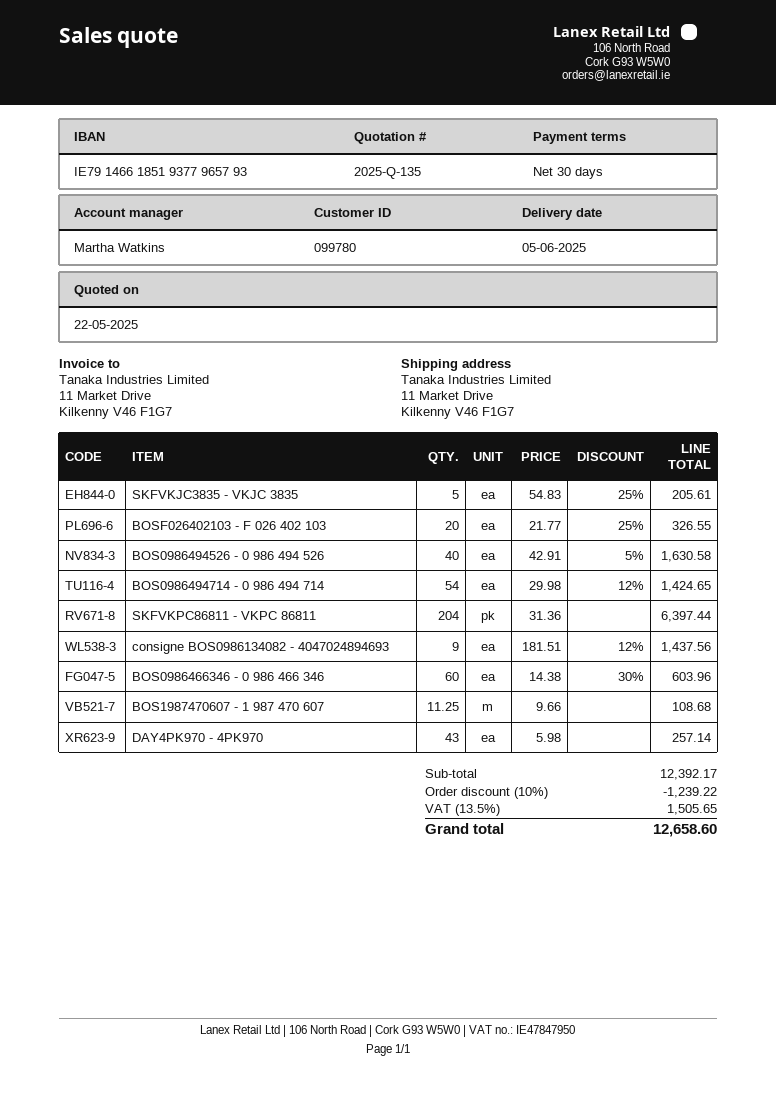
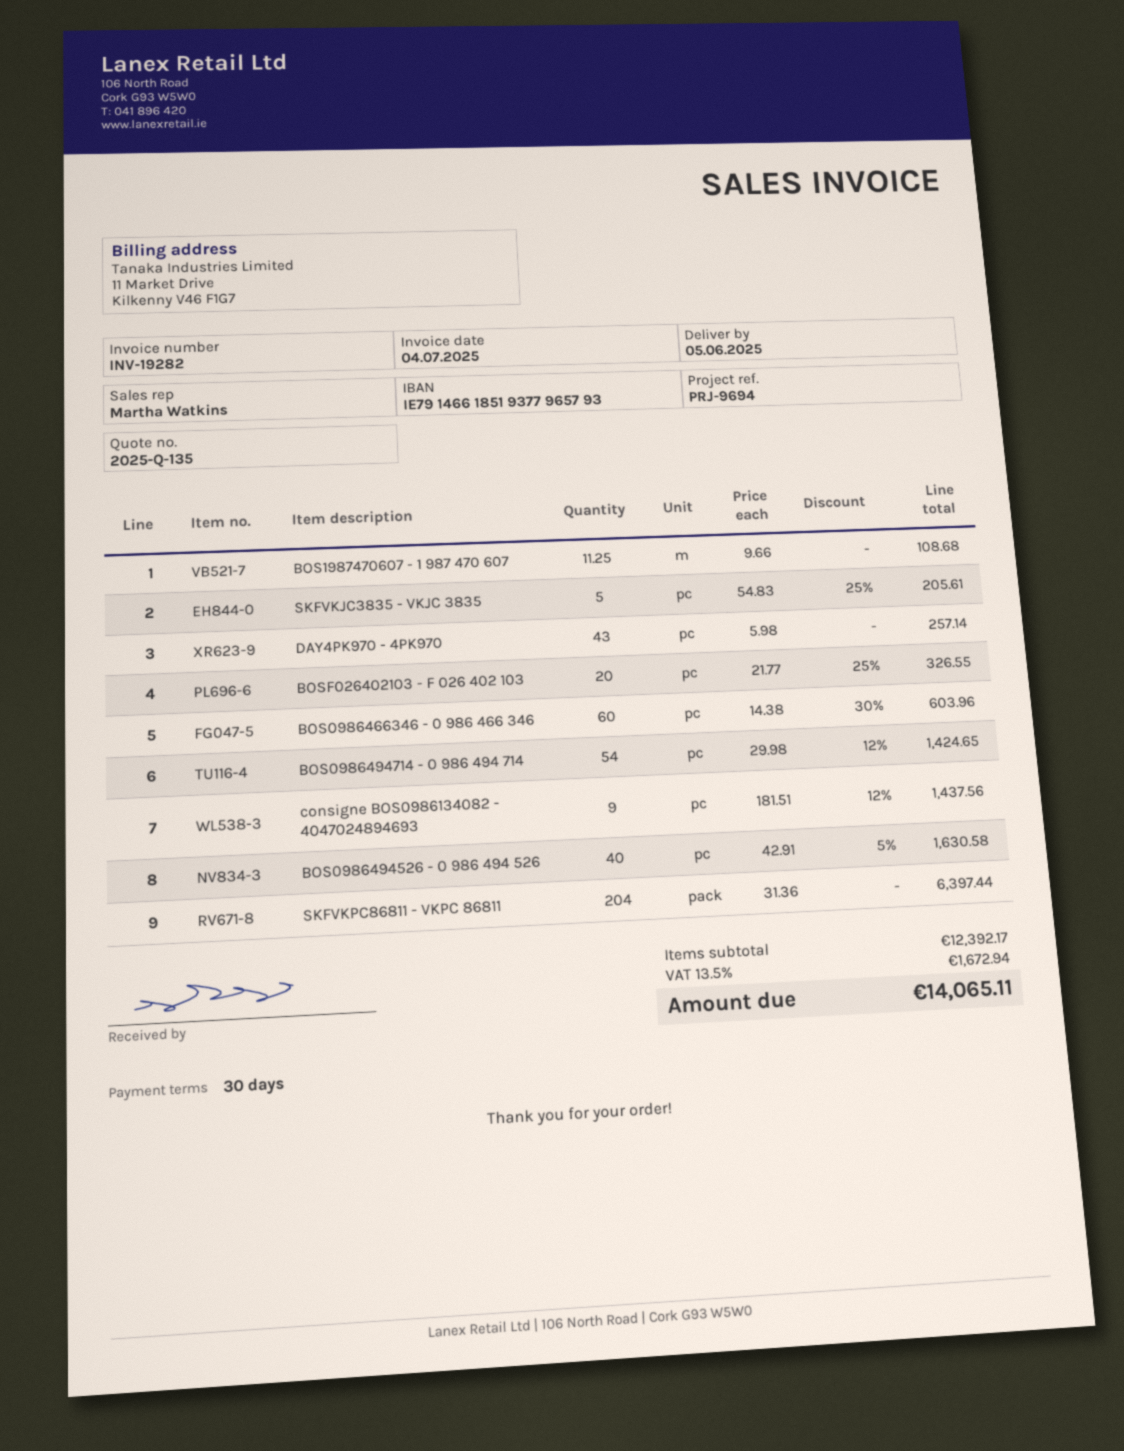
discount: 10% = 1239.22 -> none
tax: 13.5% = 1505.65 -> 13.5% = 1672.94
total: 12658.60 -> 14065.11

